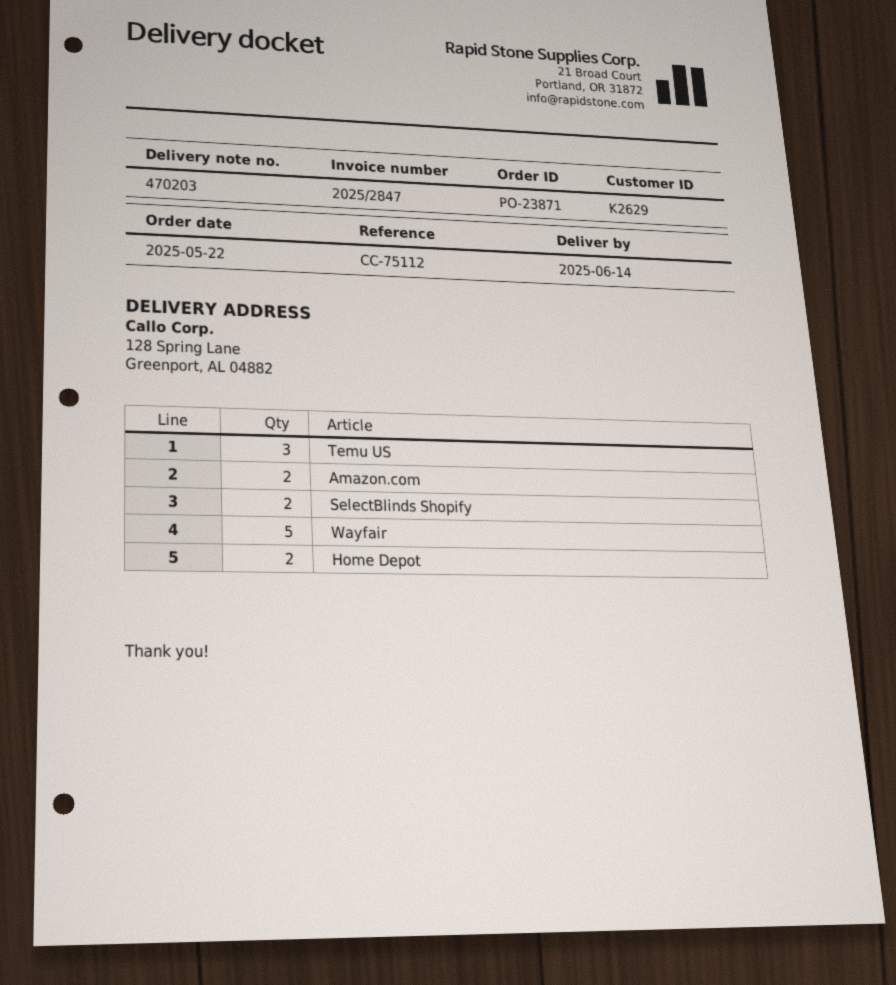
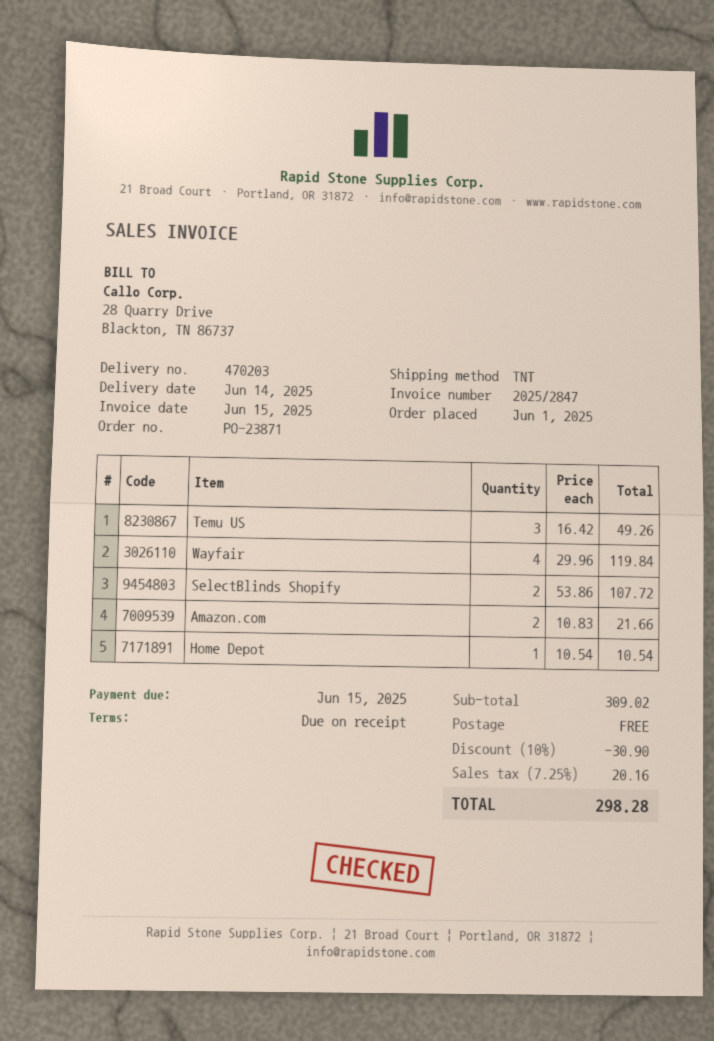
order date: 2025-05-22 -> 2025-06-01
Wayfair: 5 -> 4
Home Depot: 2 -> 1

